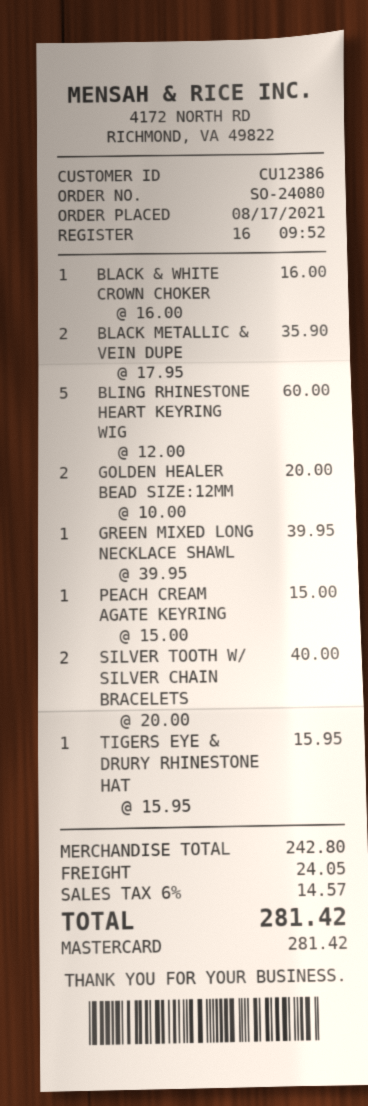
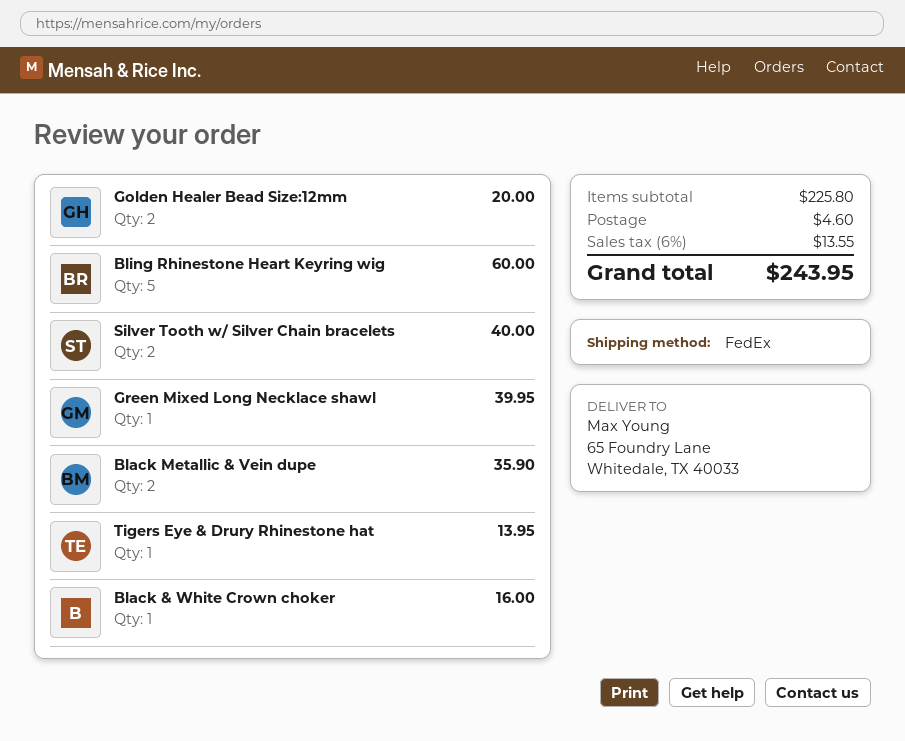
PEACH CREAM AGATE KEYRING: 1 for 15.00 -> none
TIGERS EYE & DRURY RHINESTONE HAT: 1 for 15.95 -> 1 for 13.95
subtotal: 242.80 -> 225.80
shipping: 24.05 -> 4.60
tax: 6% = 14.57 -> 6% = 13.55
total: 281.42 -> 243.95

